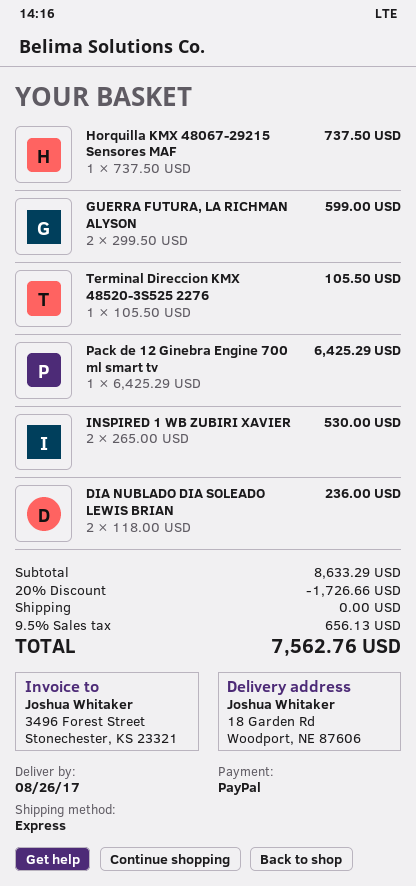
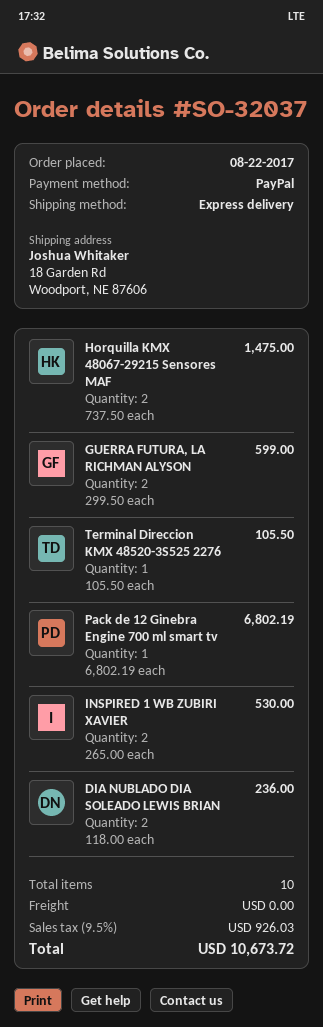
Horquilla KMX 48067-29215 Sensores MAF: 1 x 737.50 = 737.50 -> 2 x 737.50 = 1475.00
Pack de 12 Ginebra Engine 700 ml smart tv: 1 x 6425.29 = 6425.29 -> 1 x 6802.19 = 6802.19
discount: 20% = 1726.66 -> none
tax: 9.5% = 656.13 -> 9.5% = 926.03
total: 7562.76 -> 10673.72

